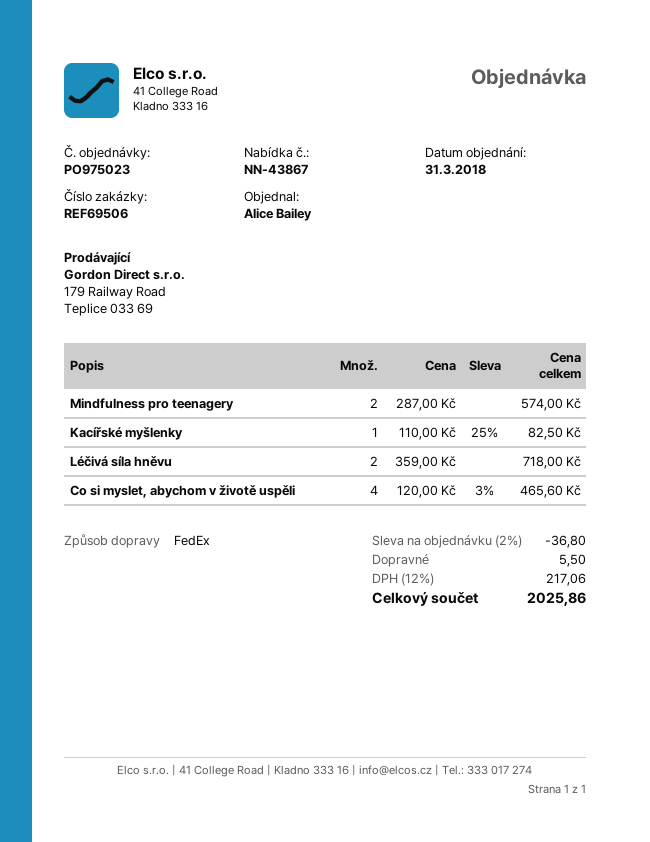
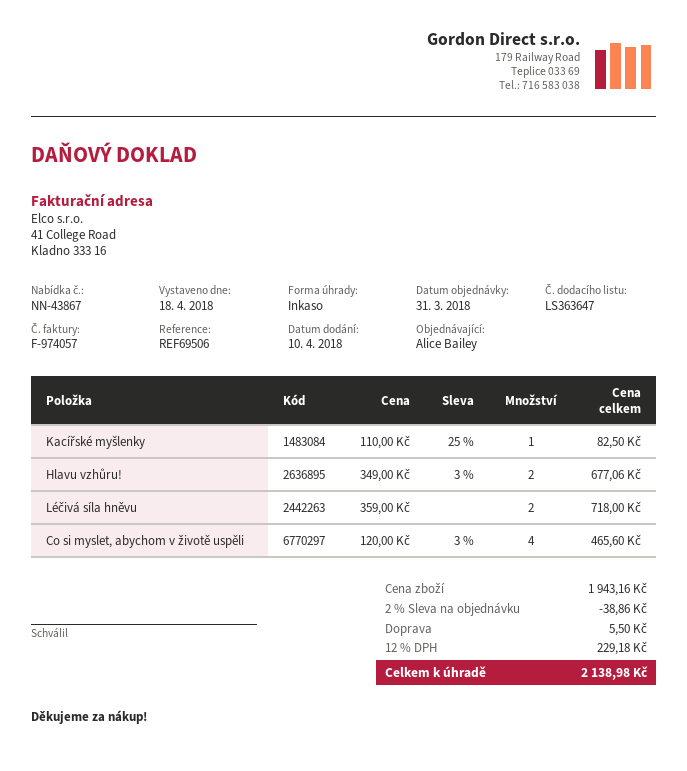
Mindfulness pro teenagery: 2 x 287.00 = 574.00 -> none
Hlavu vzhůru!: none -> 2 x 349.00 - 3% = 677.06
discount: 2% = 36.80 -> 2% = 38.86
tax: 12% = 217.06 -> 12% = 229.18
total: 2025.86 -> 2138.98

